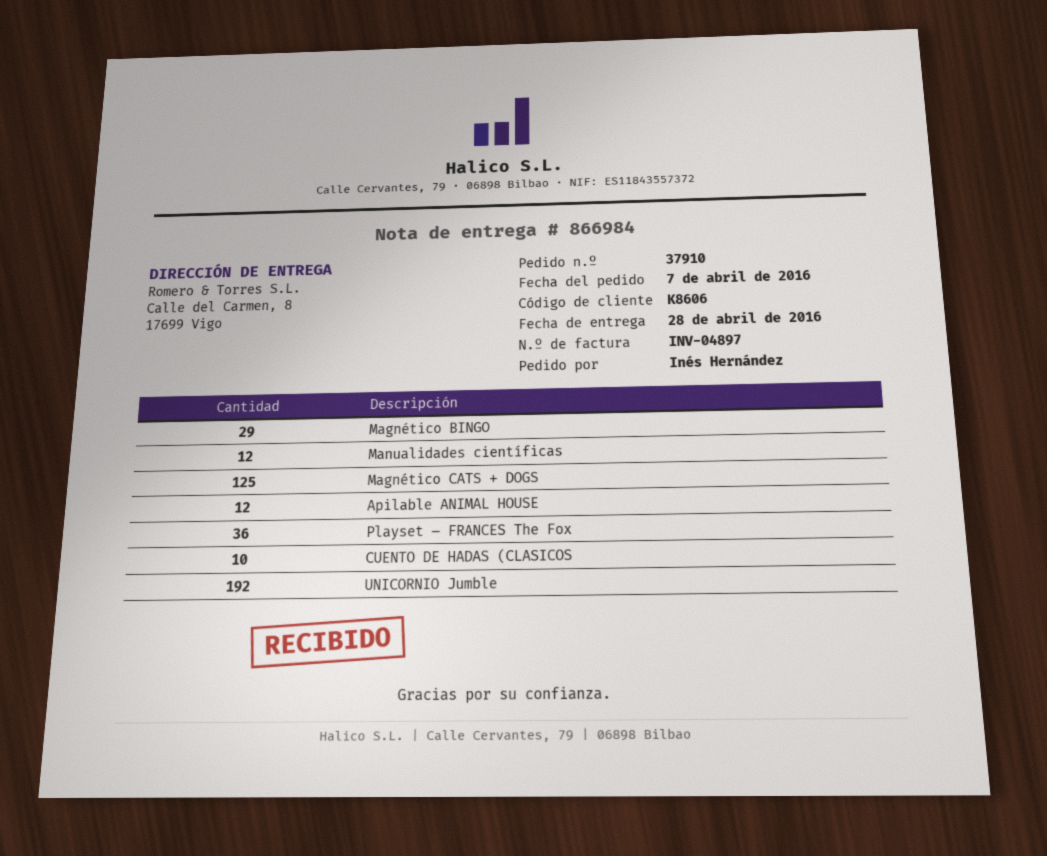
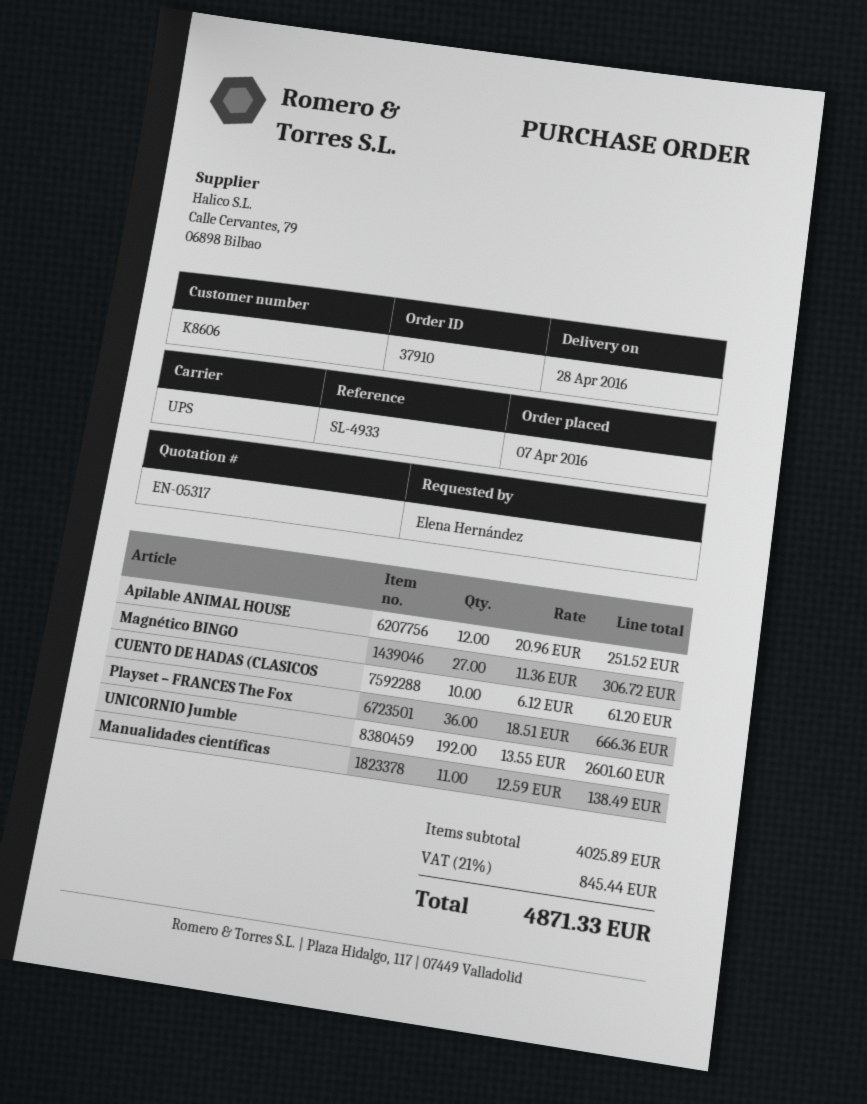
ordered by: Inés Hernández -> Elena Hernández
Magnético BINGO: 29 -> 27
Manualidades científicas: 12 -> 11
Magnético CATS + DOGS: 125 -> none

